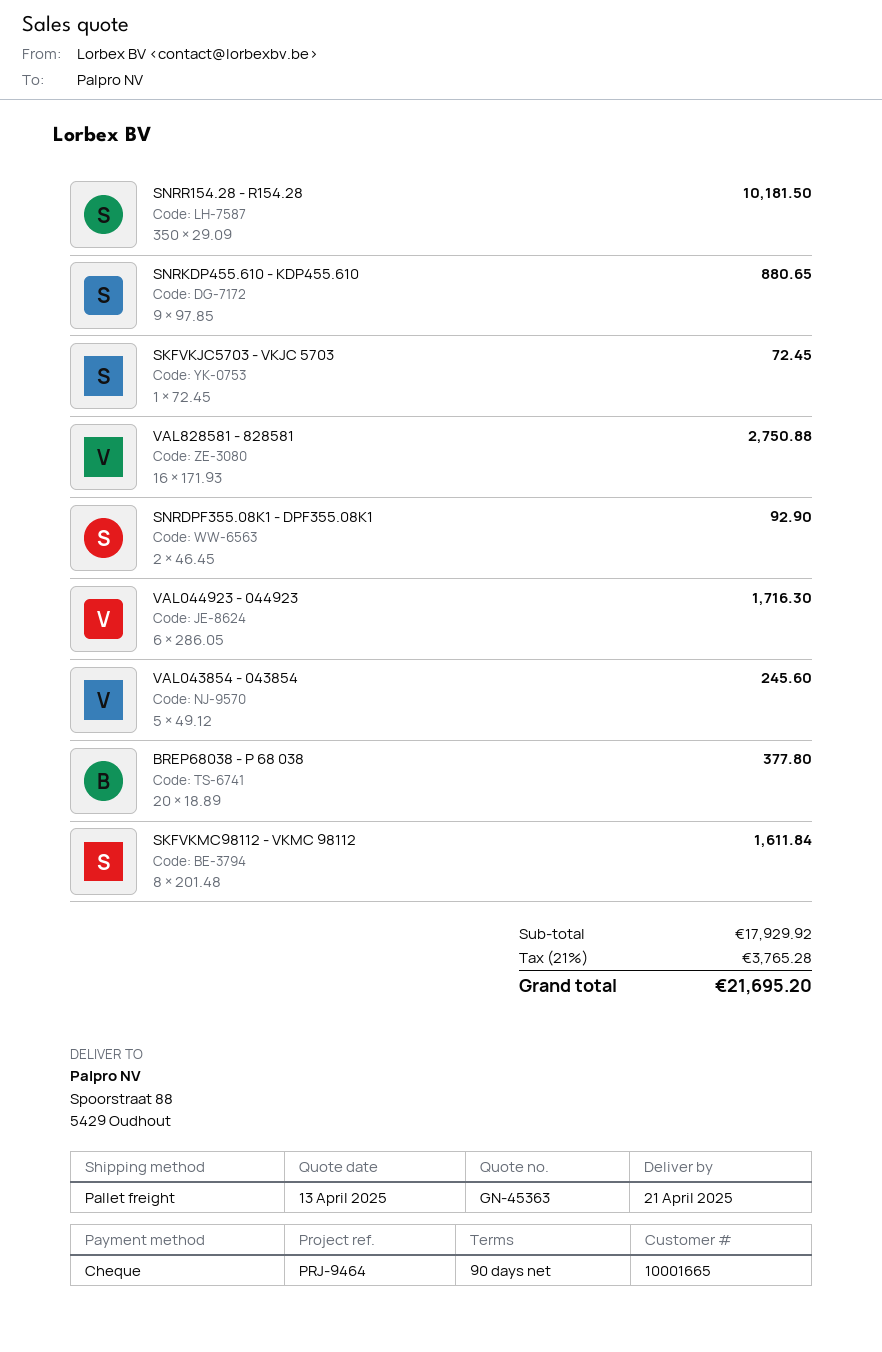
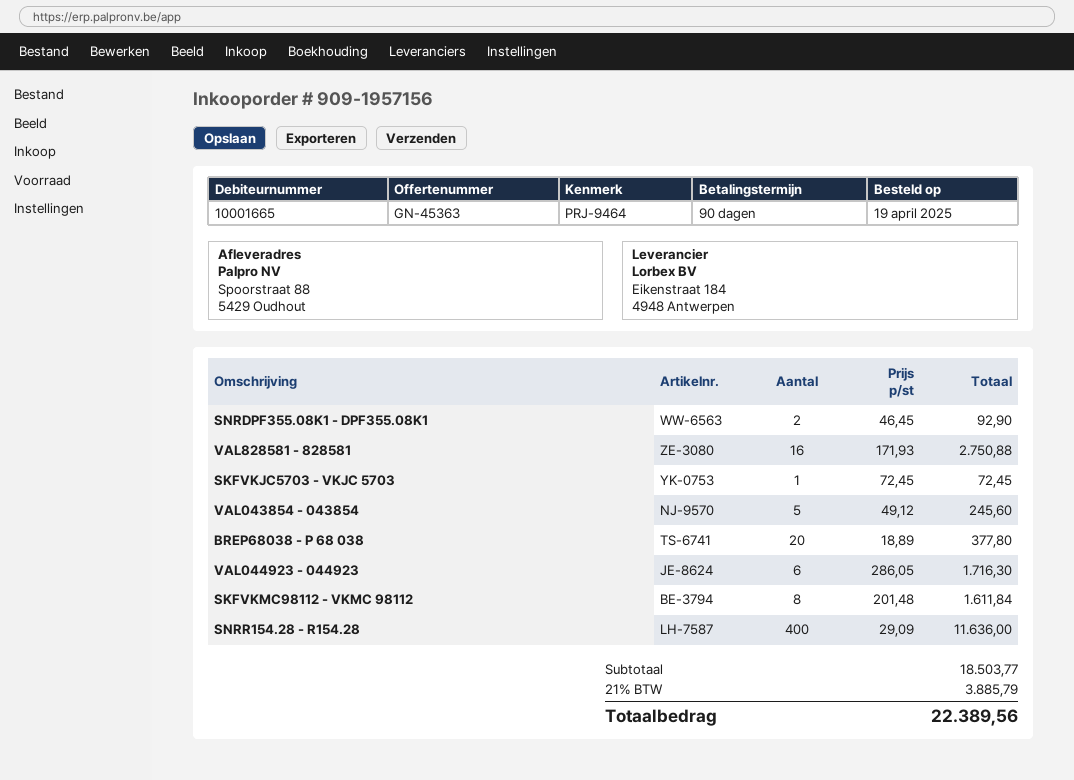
SNRR154.28 - R154.28: 350 x 29.09 = 10181.50 -> 400 x 29.09 = 11636.00
SNRKDP455.610 - KDP455.610: 9 x 97.85 = 880.65 -> none
subtotal: 17929.92 -> 18503.77
tax: 21% = 3765.28 -> 21% = 3885.79
total: 21695.20 -> 22389.56

